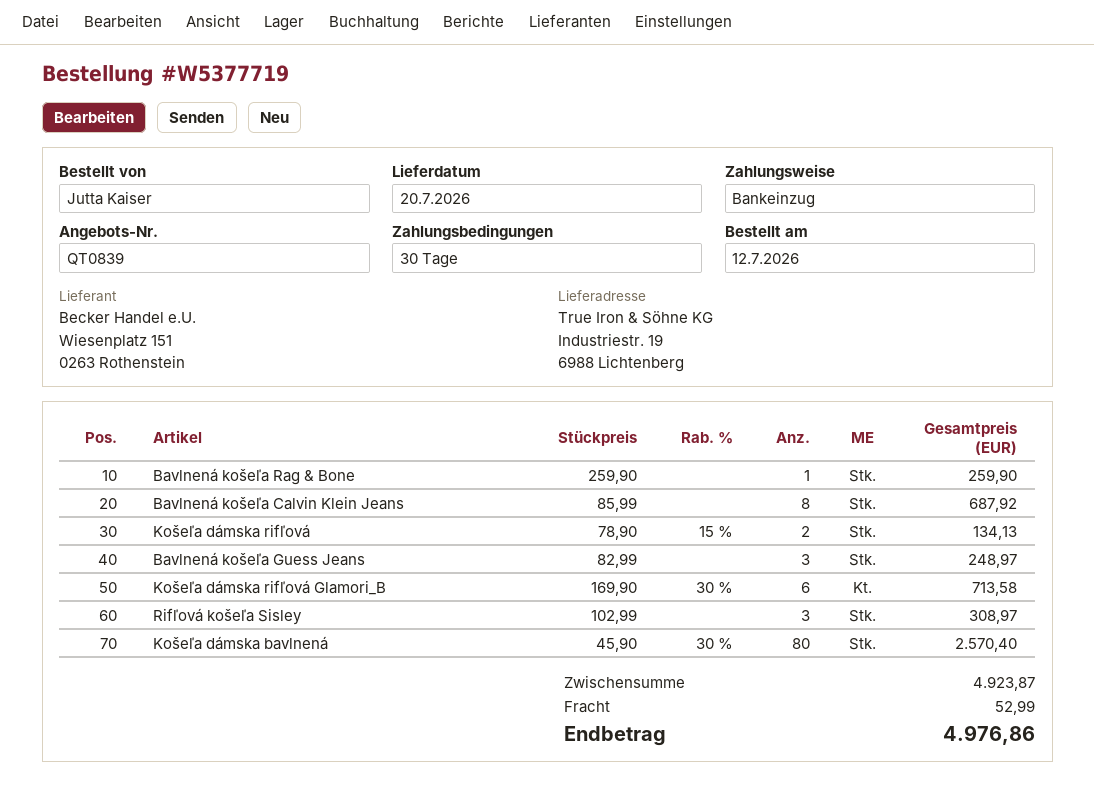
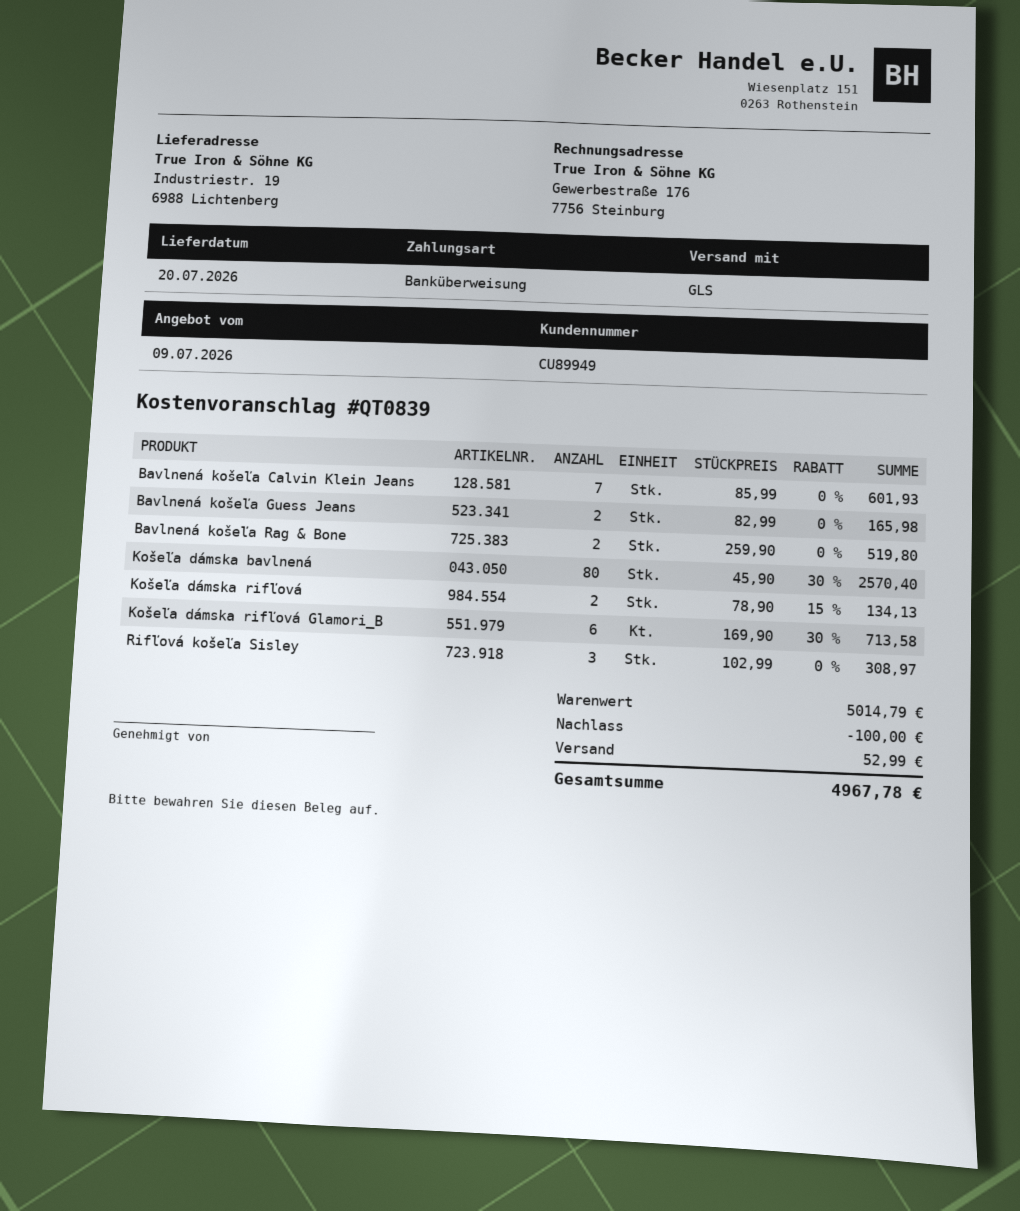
payment method: direct debit -> bank transfer
Bavlnená košeľa Rag & Bone: 1 x 259.90 = 259.90 -> 2 x 259.90 = 519.80
Bavlnená košeľa Calvin Klein Jeans: 8 x 85.99 = 687.92 -> 7 x 85.99 = 601.93
Bavlnená košeľa Guess Jeans: 3 x 82.99 = 248.97 -> 2 x 82.99 = 165.98
subtotal: 4923.87 -> 5014.79
discount: none -> 100.00
total: 4976.86 -> 4967.78

